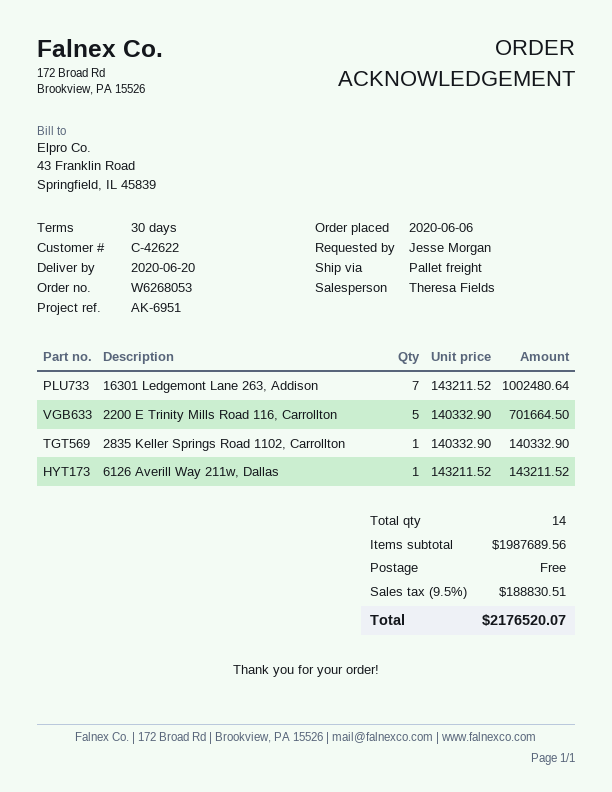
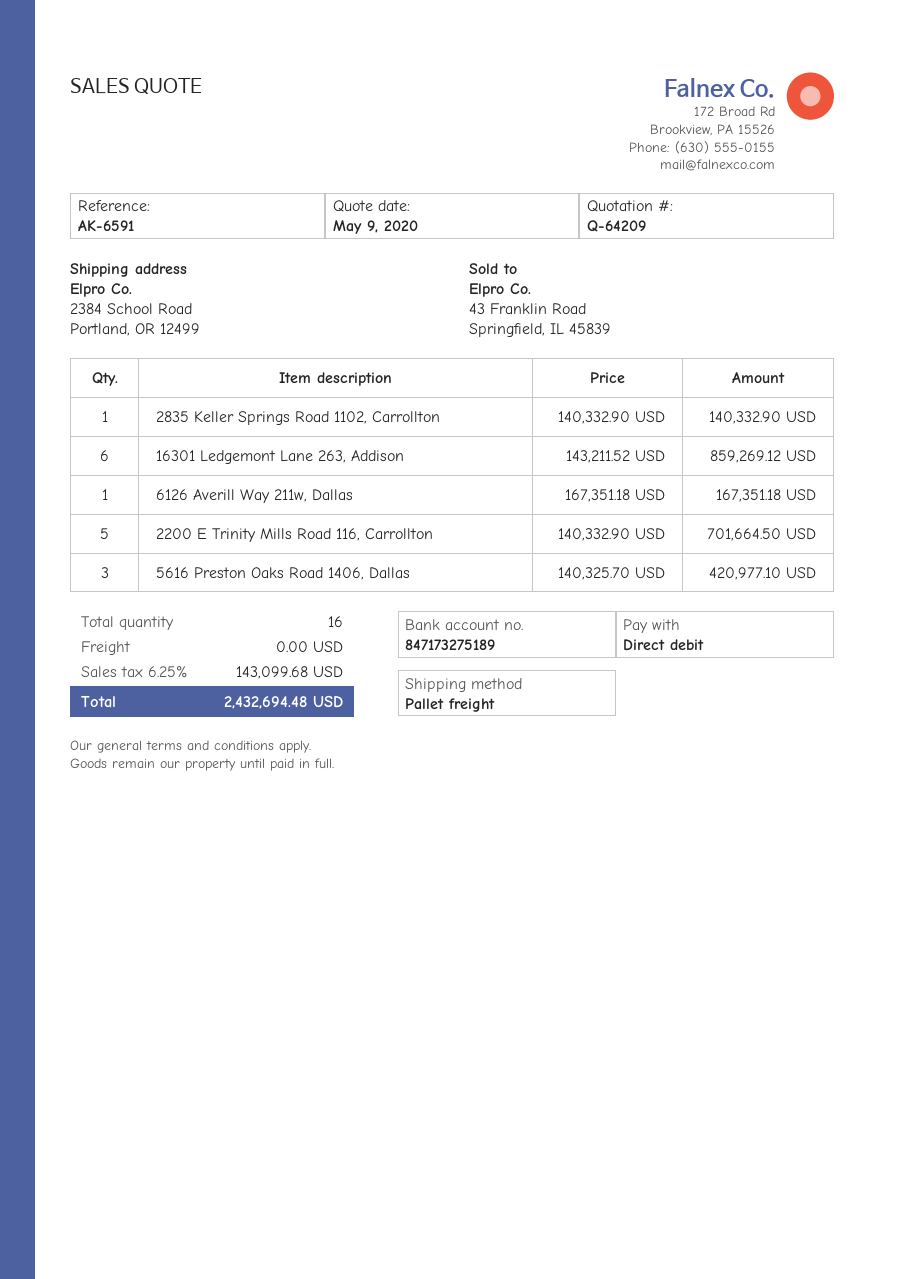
reference: AK-6951 -> AK-6591
16301 Ledgemont Lane 263, Addison: 7 x 143211.52 = 1002480.64 -> 6 x 143211.52 = 859269.12
6126 Averill Way 211w, Dallas: 1 x 143211.52 = 143211.52 -> 1 x 167351.18 = 167351.18
5616 Preston Oaks Road 1406, Dallas: none -> 3 x 140325.70 = 420977.10
total quantity: 14 -> 16
tax: 9.5% = 188830.51 -> 6.25% = 143099.68
total: 2176520.07 -> 2432694.48

